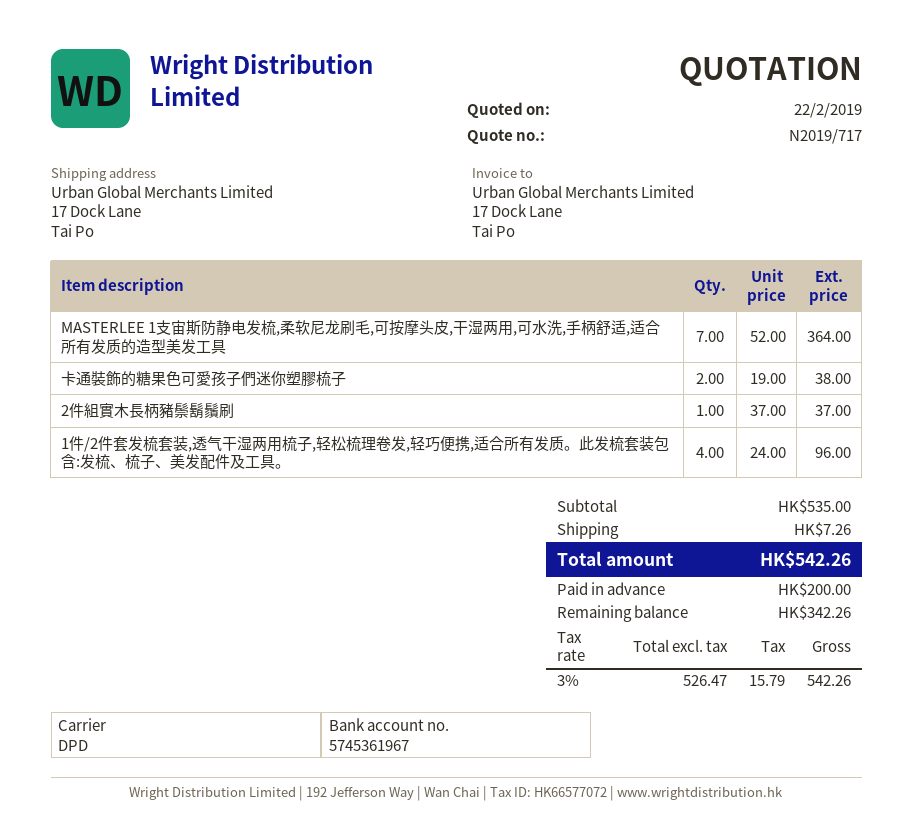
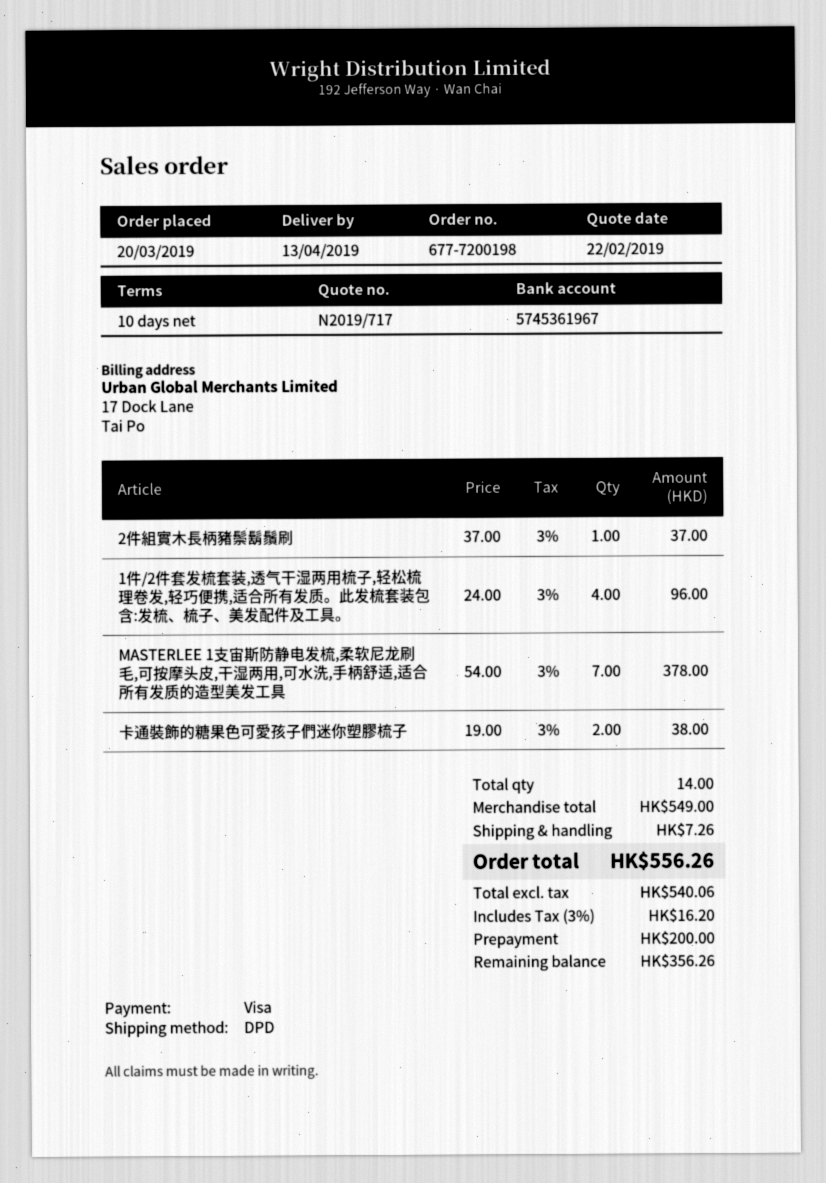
MASTERLEE 1支宙斯防静电发梳,柔软尼龙刷毛,可按摩头皮,干湿两用,可水洗,手柄舒适,适合所有发质的造型美发工具: 7 x 52.00 = 364.00 -> 7 x 54.00 = 378.00
subtotal: 535.00 -> 549.00
net: 526.47 -> 540.06
tax: 3% = 15.79 -> 3% = 16.20
total: 542.26 -> 556.26
balance: 342.26 -> 356.26

